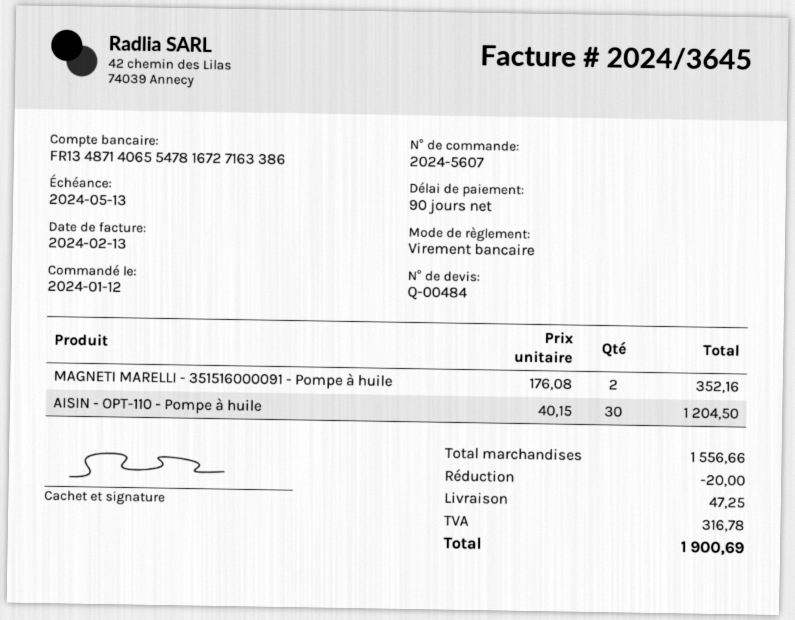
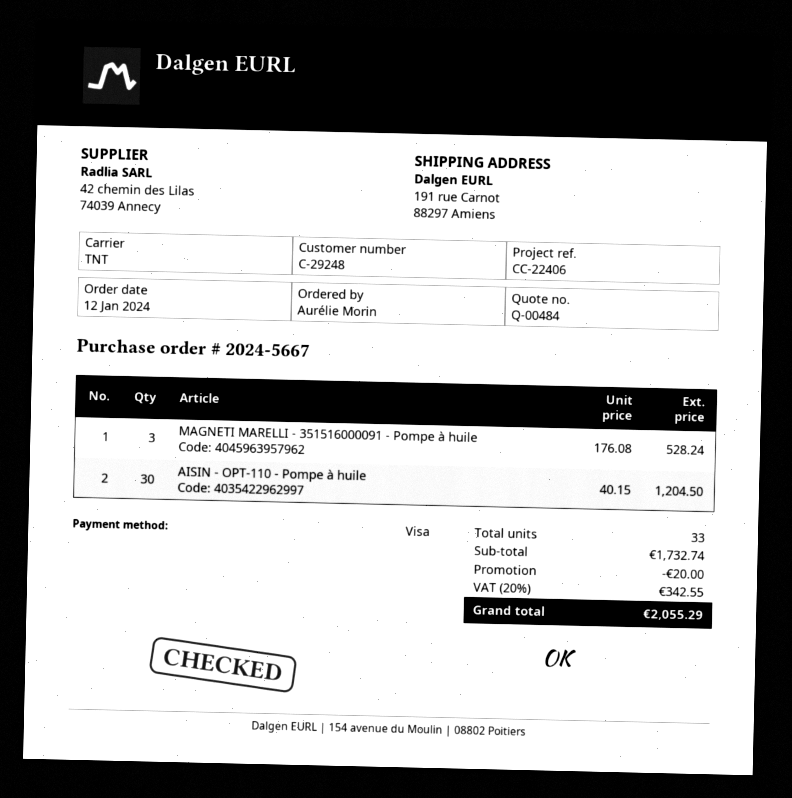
order number: 2024-5607 -> 2024-5667
payment method: bank transfer -> Visa
MAGNETI MARELLI - 351516000091 - Pompe à huile: 2 x 176.08 = 352.16 -> 3 x 176.08 = 528.24
subtotal: 1556.66 -> 1732.74
shipping: 47.25 -> none
tax: 316.78 -> 342.55
total: 1900.69 -> 2055.29

